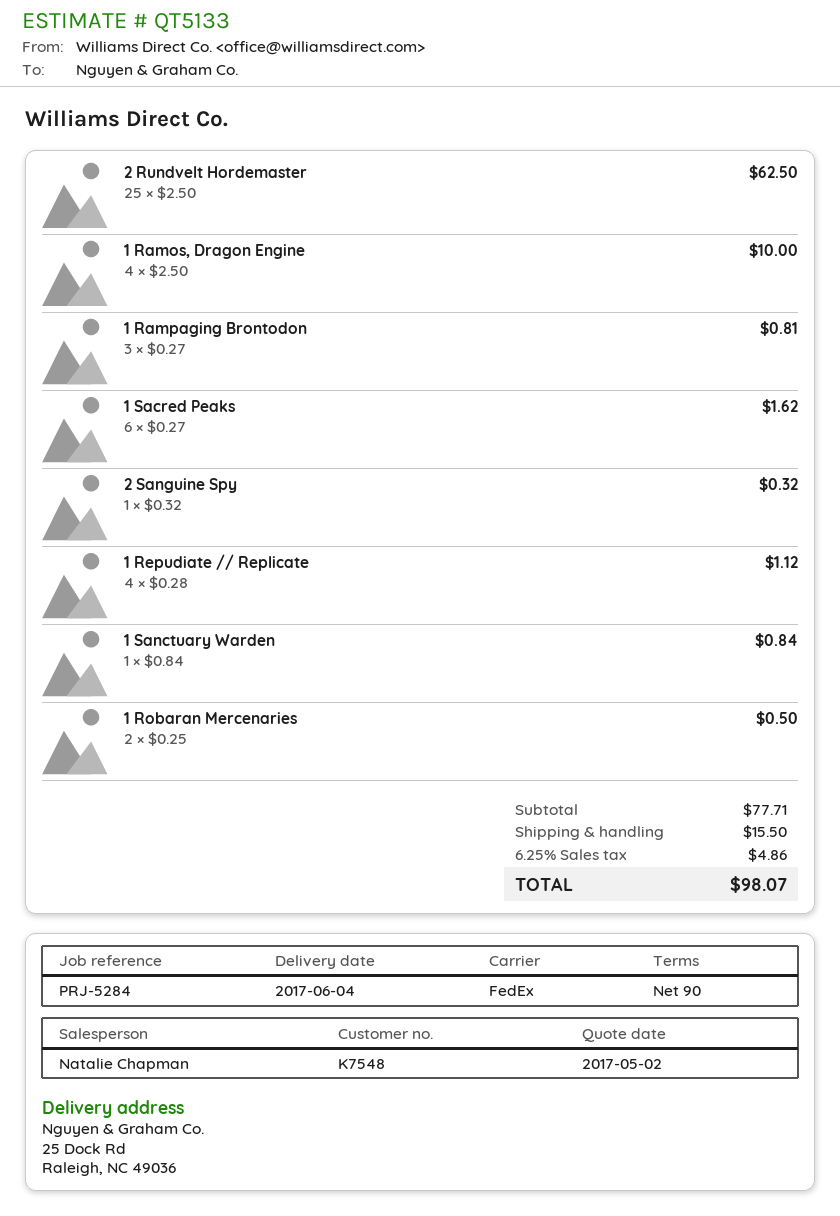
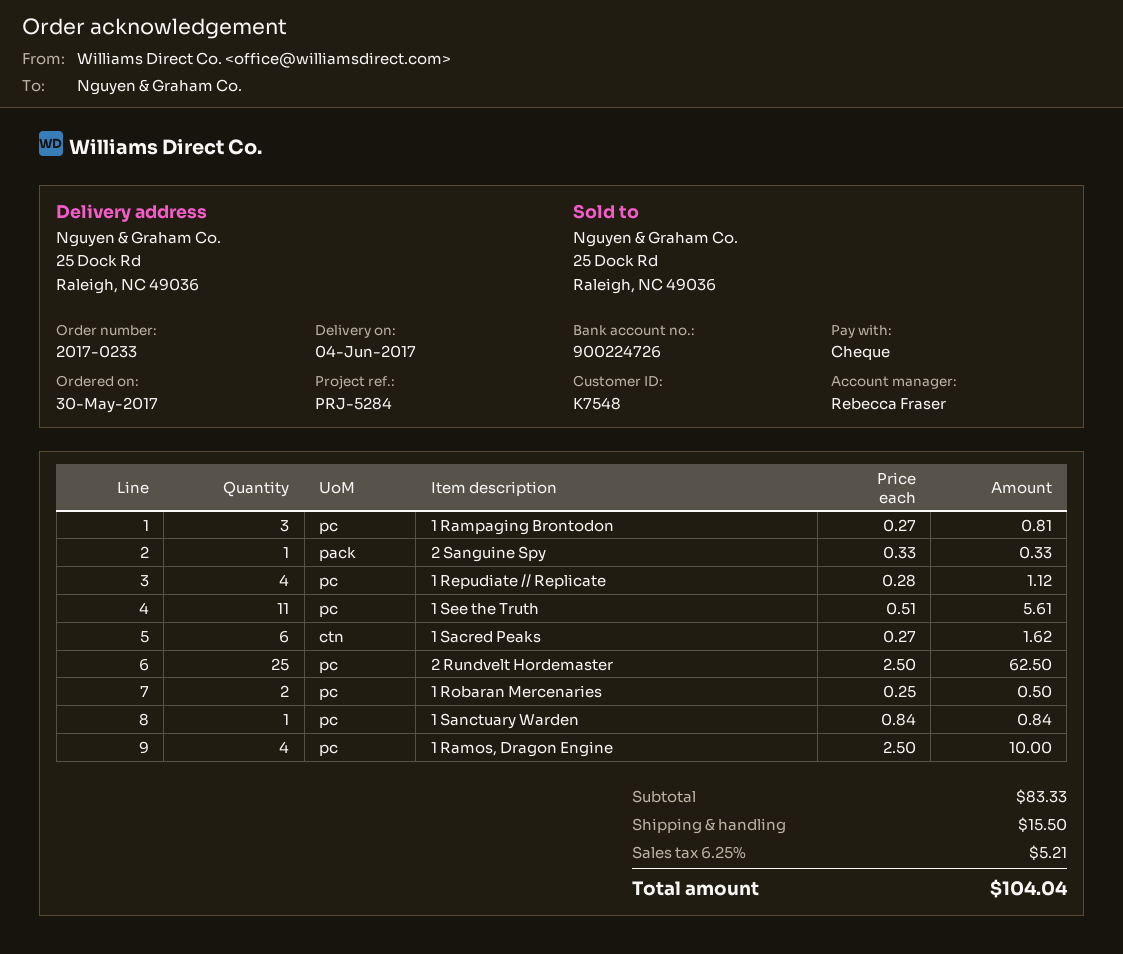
sales rep: Natalie Chapman -> Rebecca Fraser
2 Sanguine Spy: 1 x 0.32 = 0.32 -> 1 x 0.33 = 0.33
1 See the Truth: none -> 11 x 0.51 = 5.61
subtotal: 77.71 -> 83.33
tax: 6.25% = 4.86 -> 6.25% = 5.21
total: 98.07 -> 104.04

